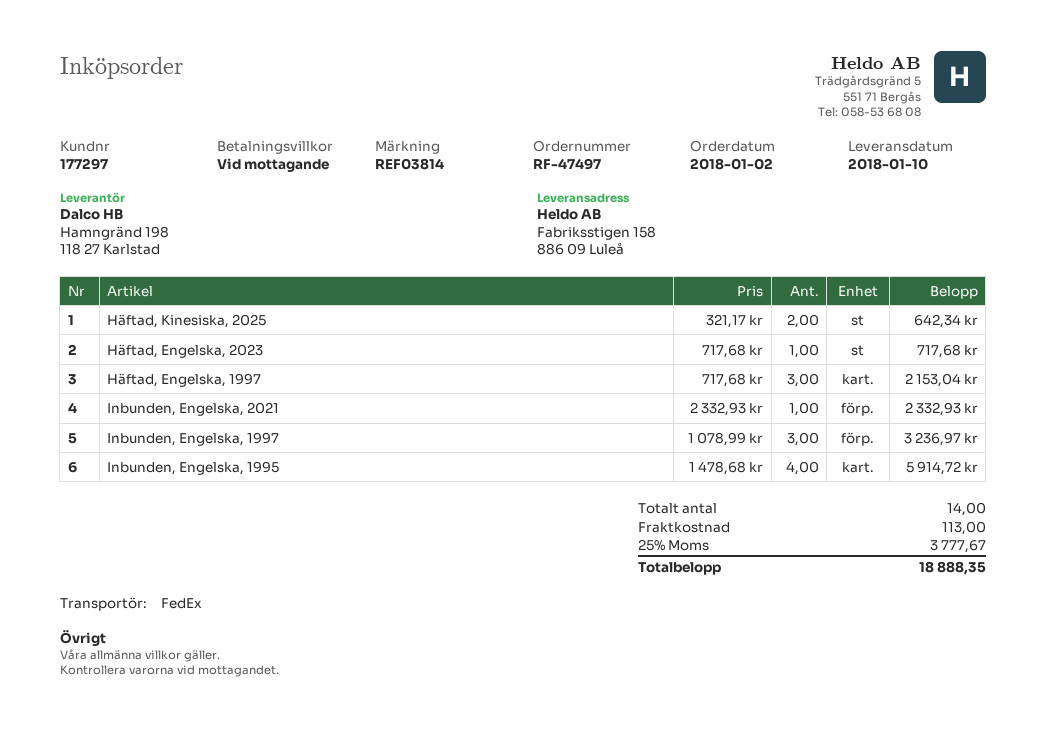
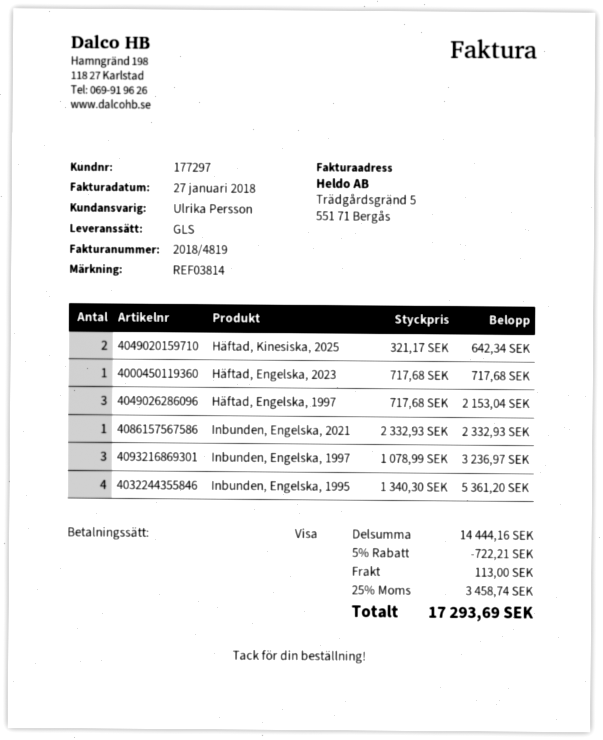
shipping method: FedEx -> GLS
Inbunden, Engelska, 1995: 4 x 1478.68 = 5914.72 -> 4 x 1340.30 = 5361.20
discount: none -> 5% = 722.21
tax: 25% = 3777.67 -> 25% = 3458.74
total: 18888.35 -> 17293.69

